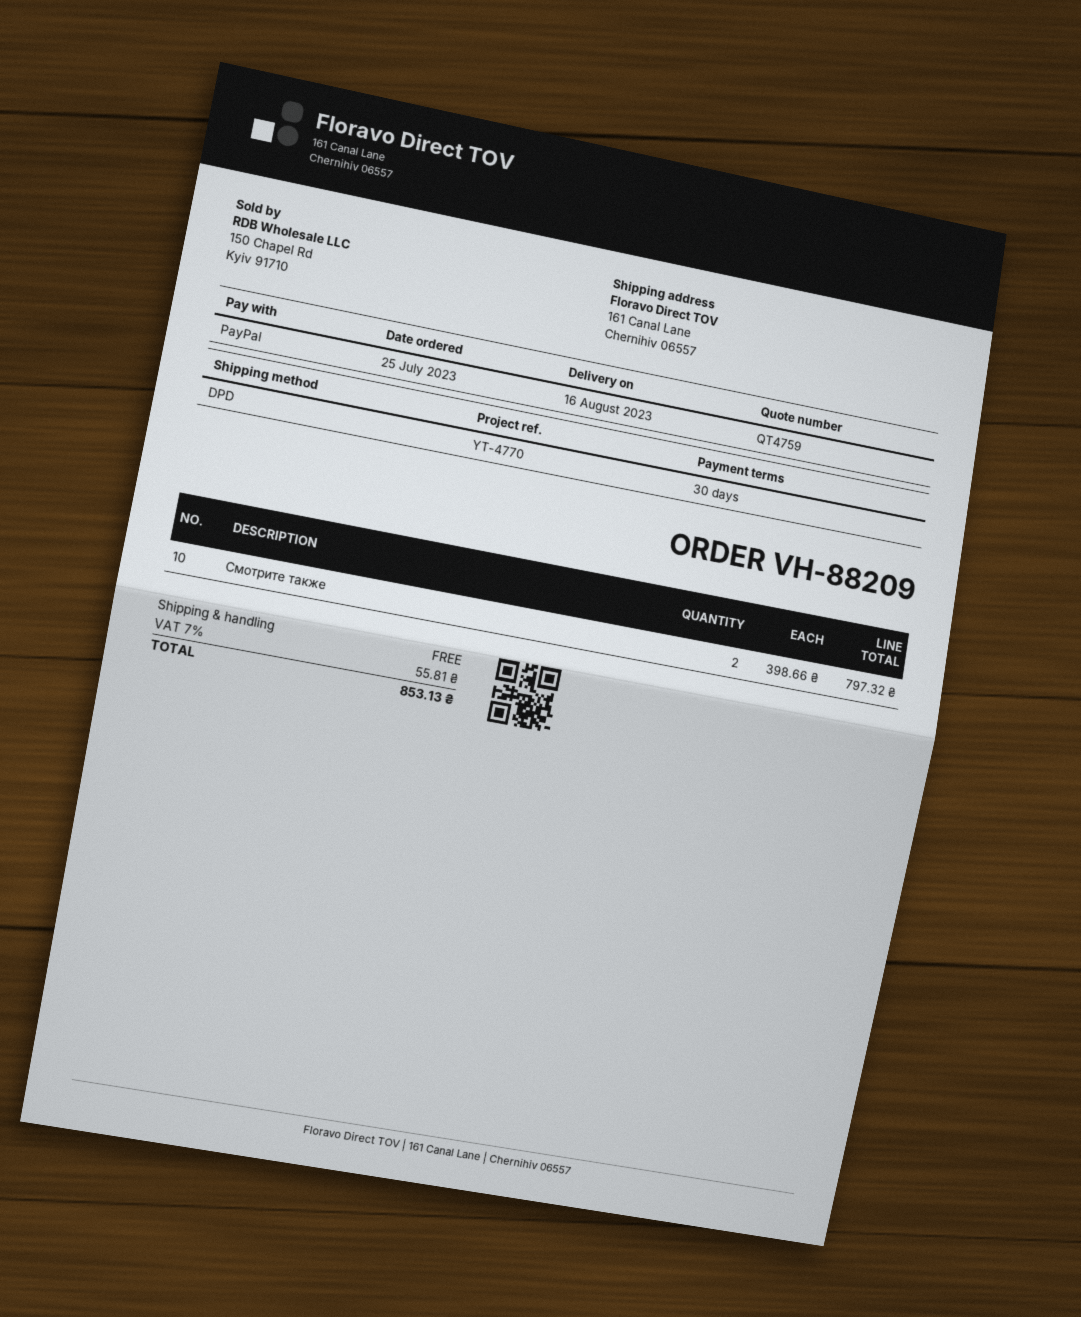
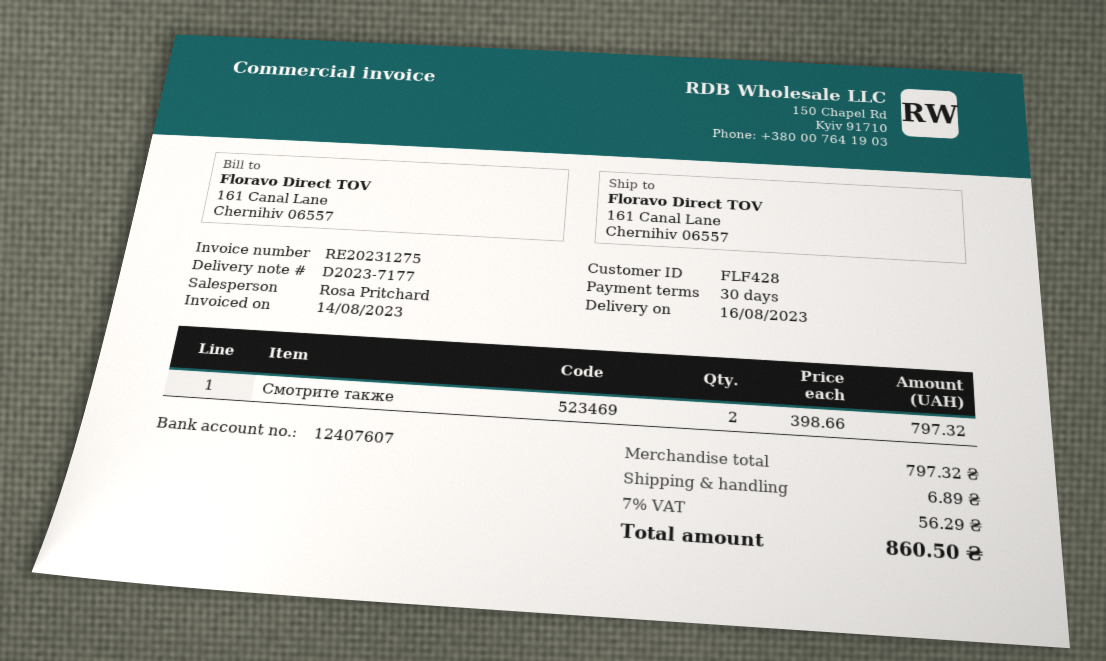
shipping: 0.00 -> 6.89
tax: 7% = 55.81 -> 7% = 56.29
total: 853.13 -> 860.50

